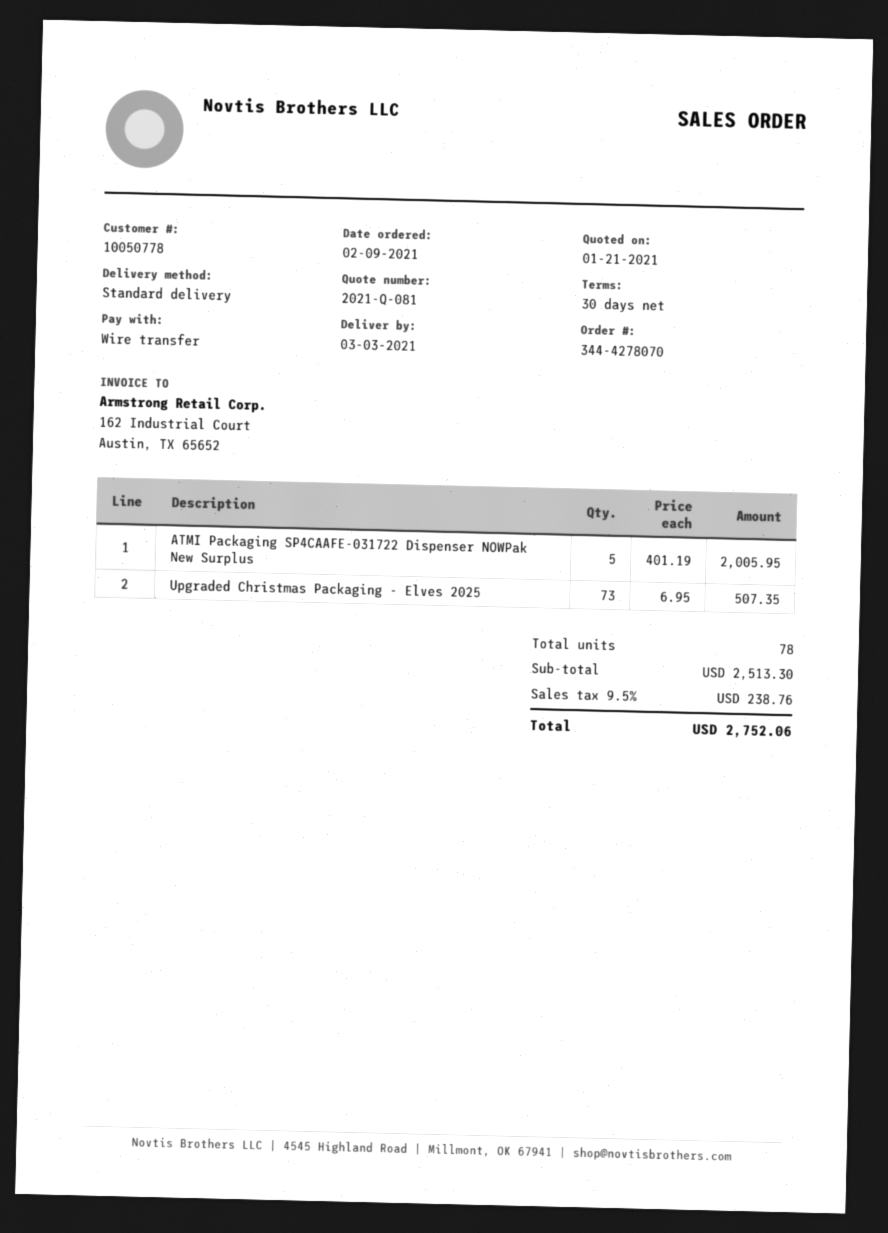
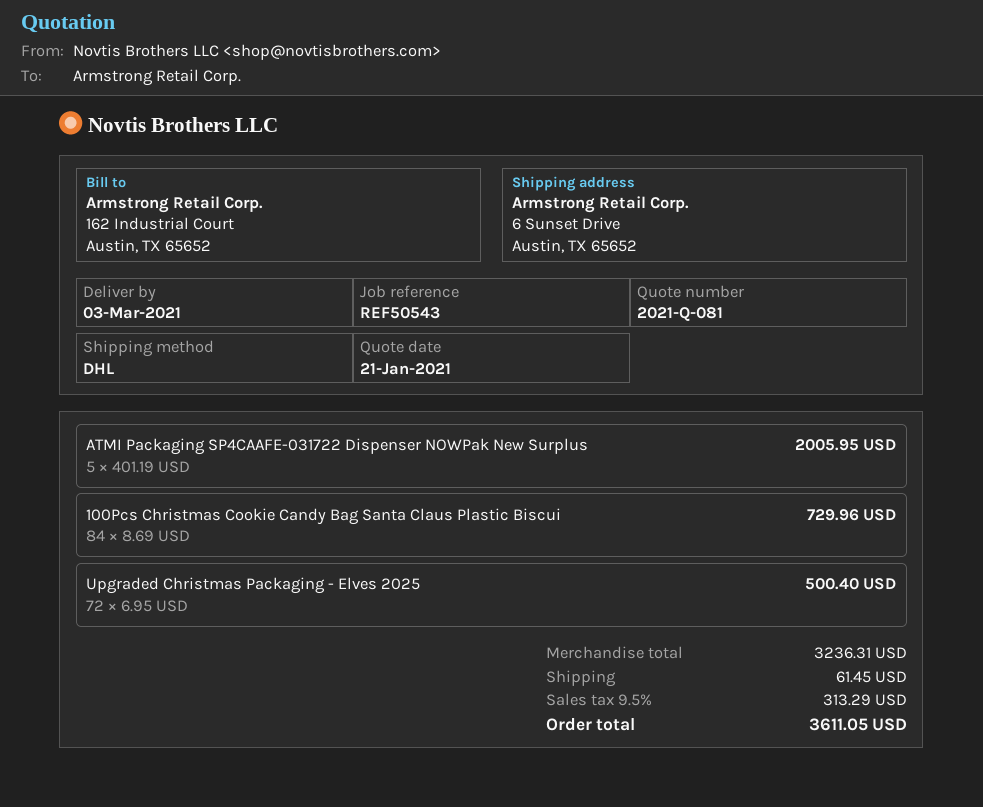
shipping method: standard -> DHL
Upgraded Christmas Packaging - Elves 2025: 73 x 6.95 = 507.35 -> 72 x 6.95 = 500.40
100Pcs Christmas Cookie Candy Bag Santa Claus Plastic Biscui: none -> 84 x 8.69 = 729.96
subtotal: 2513.30 -> 3236.31
shipping: none -> 61.45
tax: 9.5% = 238.76 -> 9.5% = 313.29
total: 2752.06 -> 3611.05

